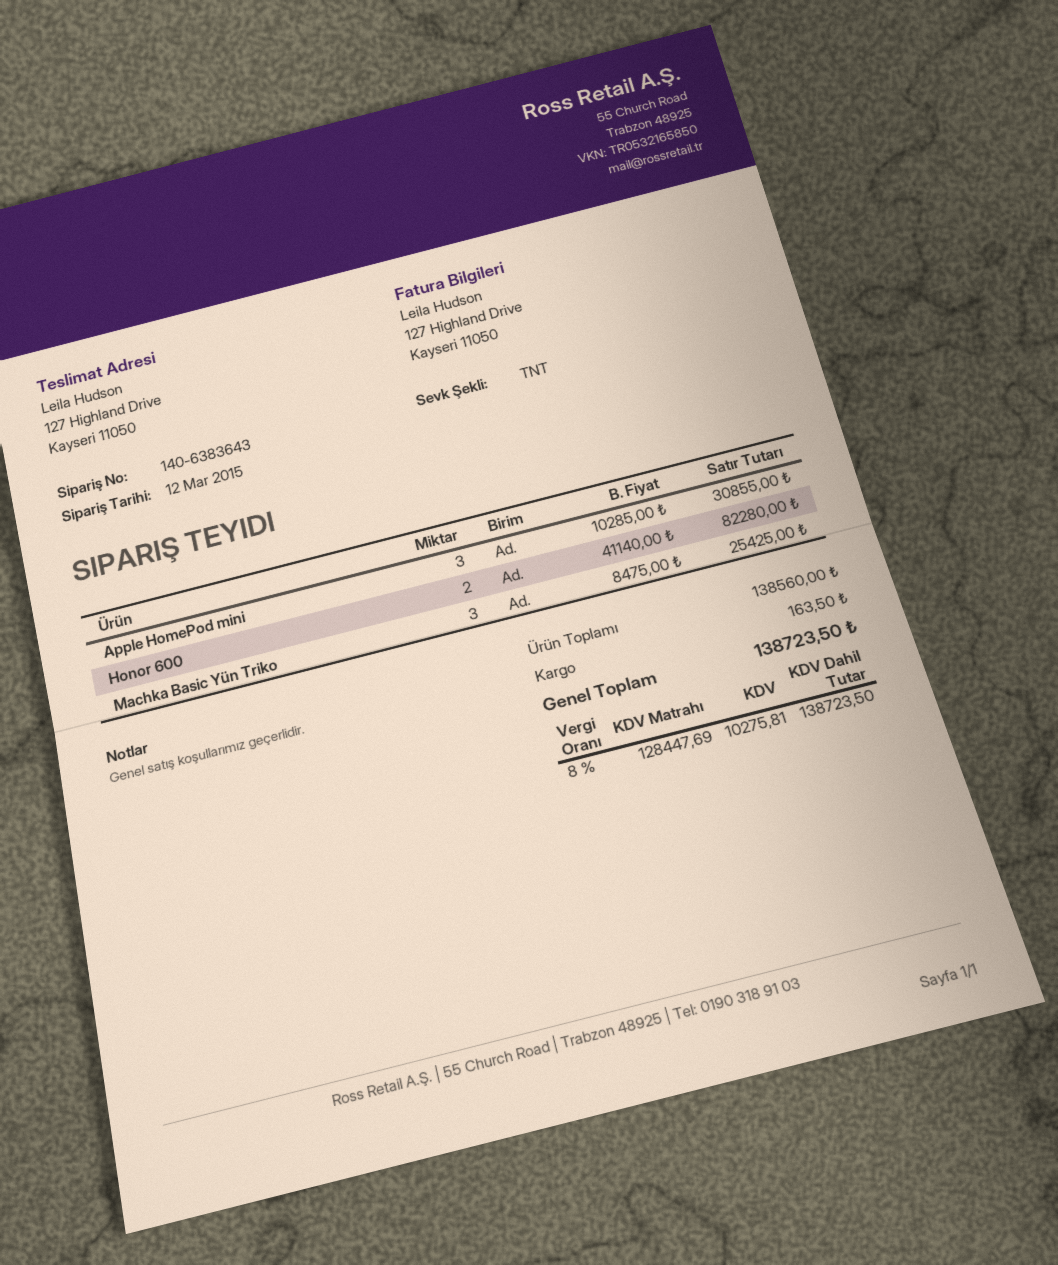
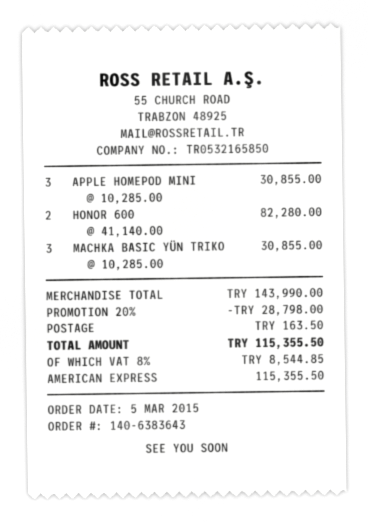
order date: 2015-03-12 -> 2015-03-05
Machka Basic Yün Triko: 3 x 8475.00 = 25425.00 -> 3 x 10285.00 = 30855.00
subtotal: 138560.00 -> 143990.00
discount: none -> 20% = 28798.00
tax: 8% = 10275.81 -> 8% = 8544.85
total: 138723.50 -> 115355.50

